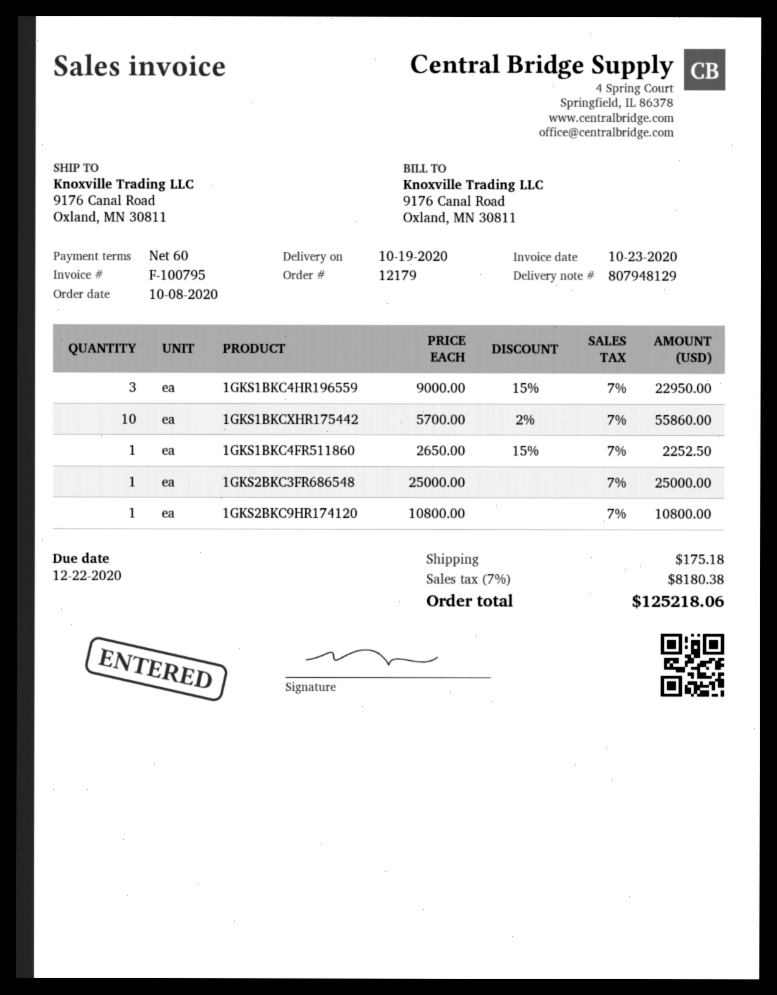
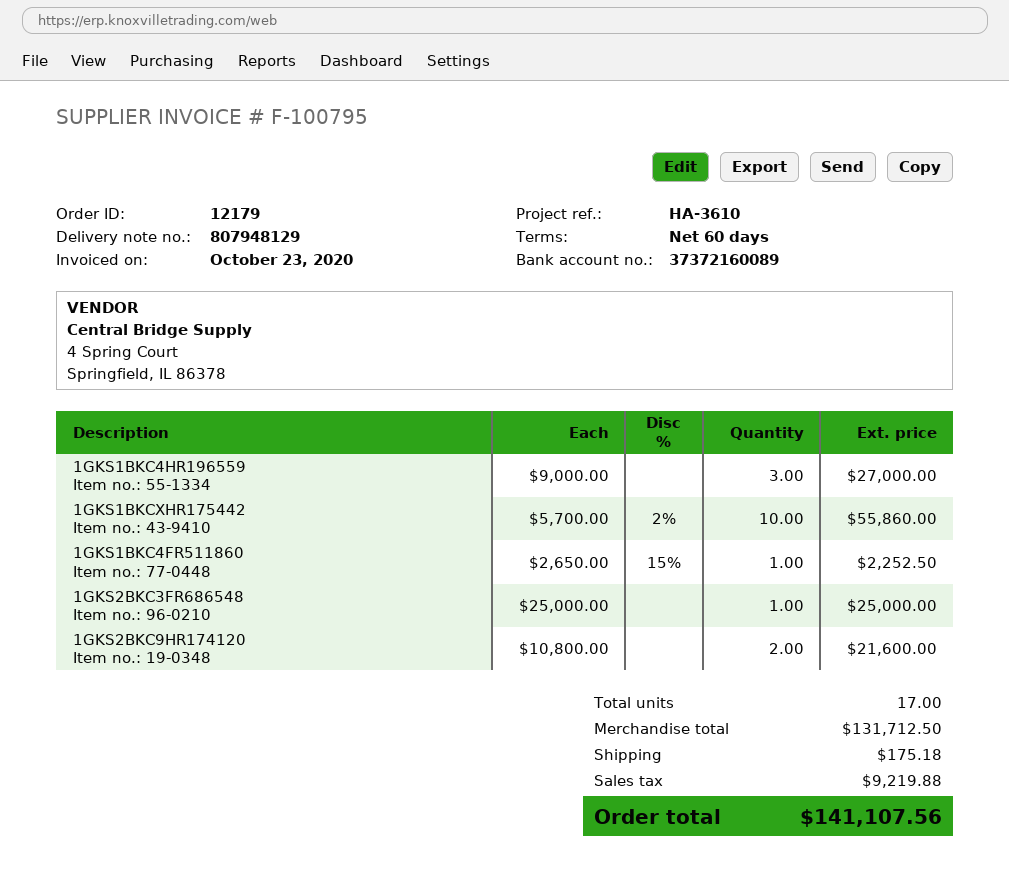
1GKS1BKC4HR196559: 3 x 9000.00 - 15% = 22950.00 -> 3 x 9000.00 = 27000.00
1GKS2BKC9HR174120: 1 x 10800.00 = 10800.00 -> 2 x 10800.00 = 21600.00
tax: 8180.38 -> 9219.88
total: 125218.06 -> 141107.56

